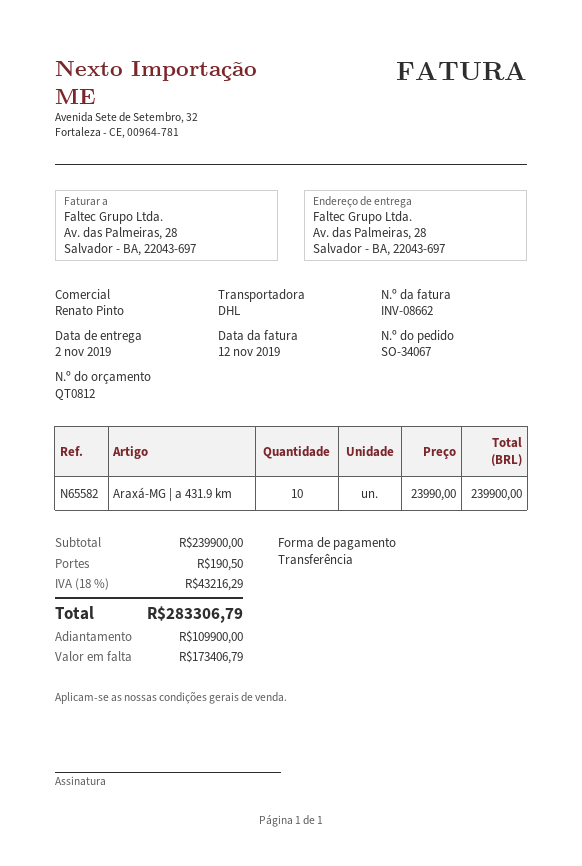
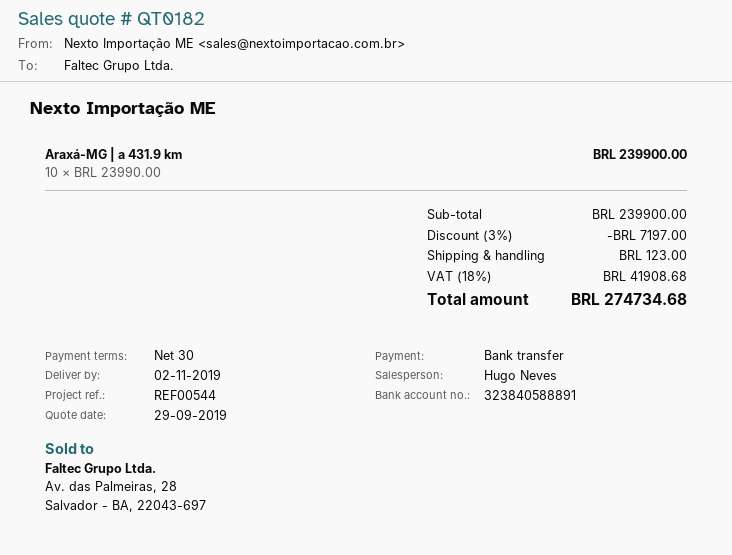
quote number: QT0812 -> QT0182
sales rep: Renato Pinto -> Hugo Neves
discount: none -> 3% = 7197.00
shipping: 190.50 -> 123.00
tax: 18% = 43216.29 -> 18% = 41908.68
total: 283306.79 -> 274734.68

